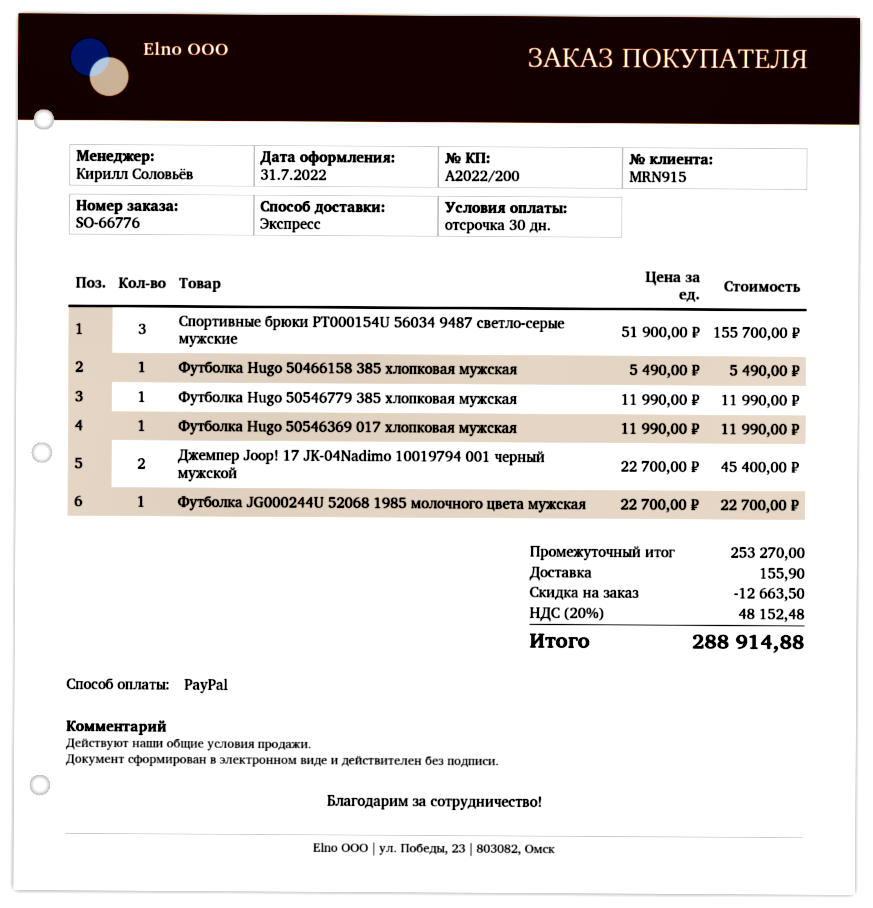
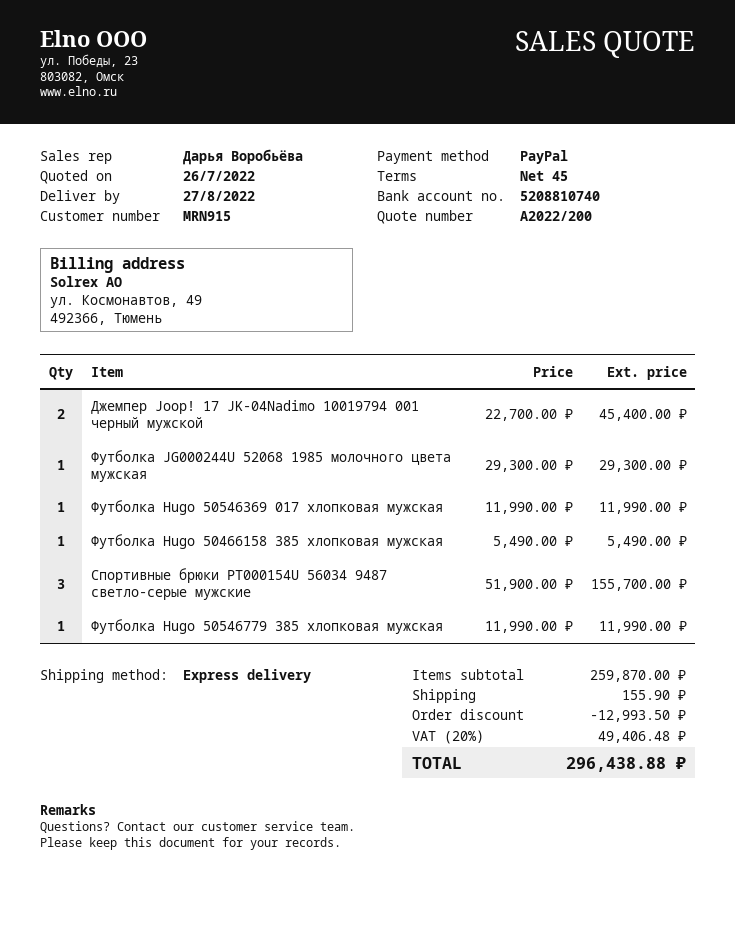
payment terms: 30 days -> 45 days
sales rep: Кирилл Соловьёв -> Дарья Воробьёва
Футболка JG000244U 52068 1985 молочного цвета мужская: 1 x 22700.00 = 22700.00 -> 1 x 29300.00 = 29300.00
subtotal: 253270.00 -> 259870.00
discount: 12663.50 -> 12993.50
tax: 20% = 48152.48 -> 20% = 49406.48
total: 288914.88 -> 296438.88

